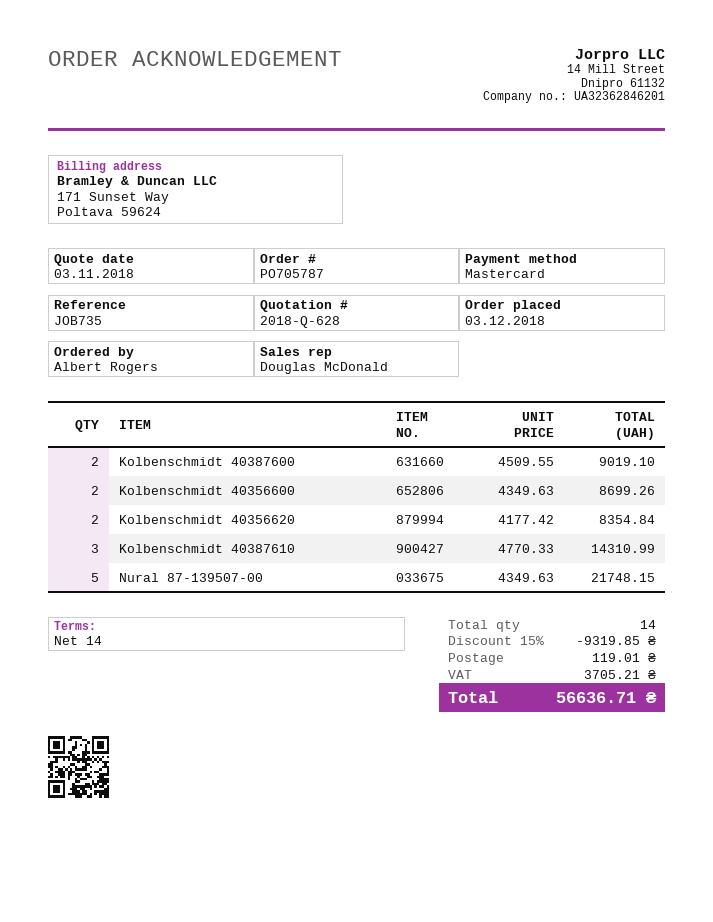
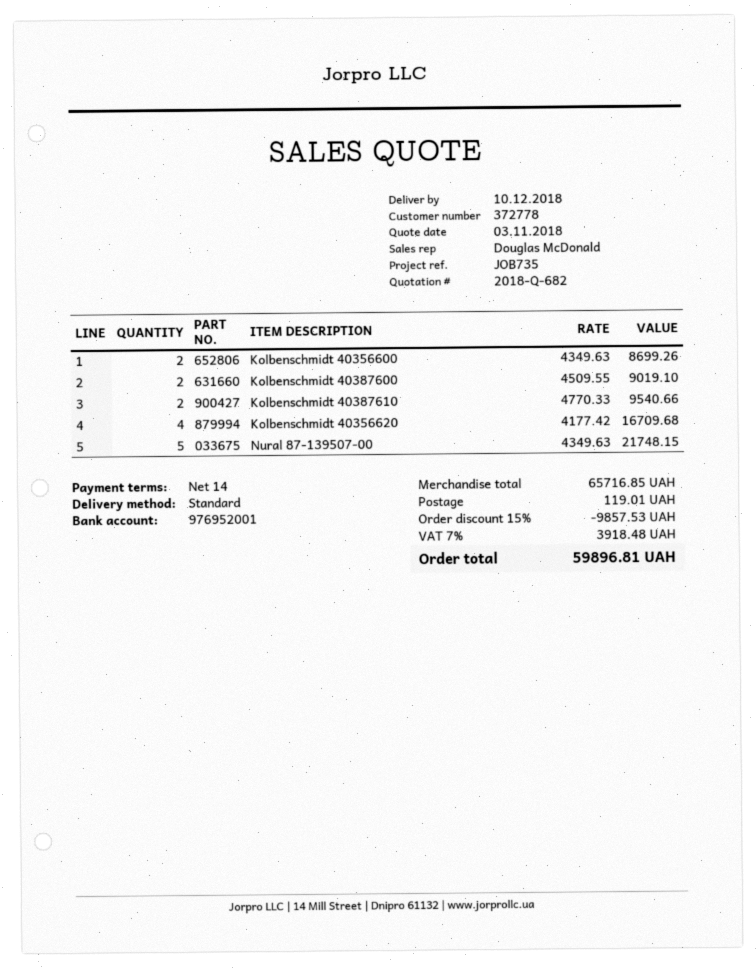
quote number: 2018-Q-628 -> 2018-Q-682
Kolbenschmidt 40356620: 2 x 4177.42 = 8354.84 -> 4 x 4177.42 = 16709.68
Kolbenschmidt 40387610: 3 x 4770.33 = 14310.99 -> 2 x 4770.33 = 9540.66
discount: 15% = 9319.85 -> 15% = 9857.53
tax: 3705.21 -> 3918.48
total: 56636.71 -> 59896.81

